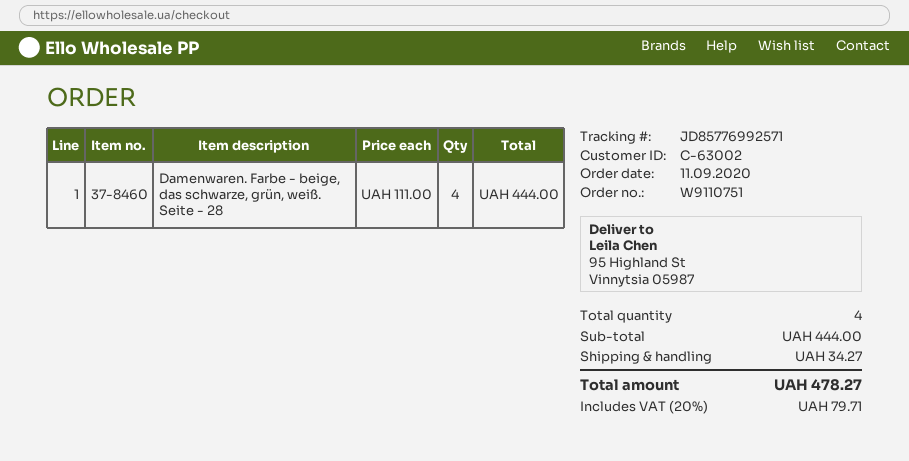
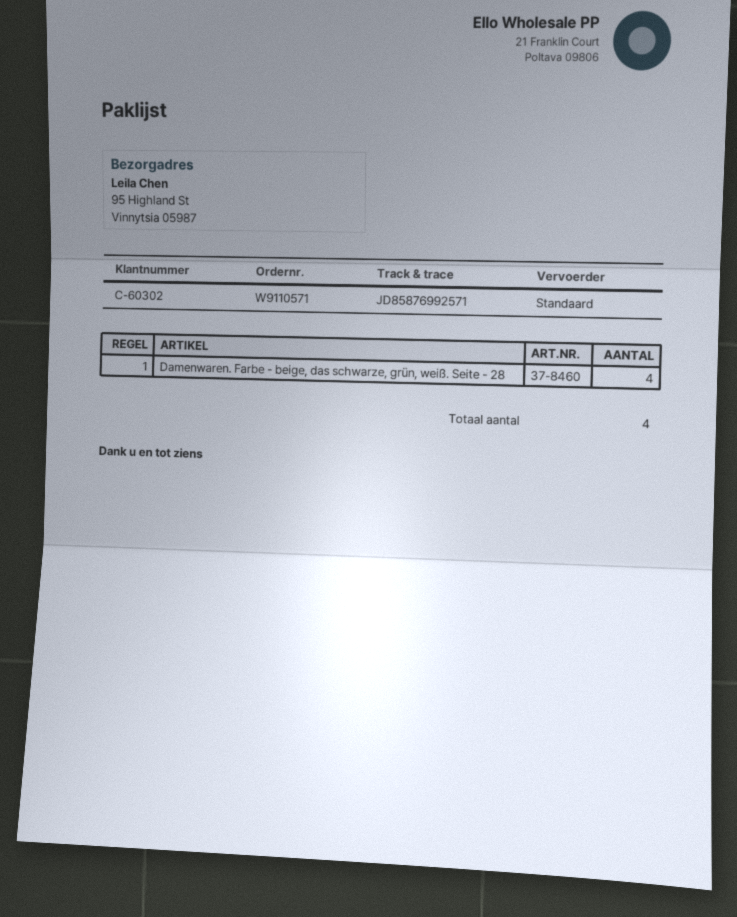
order number: W9110751 -> W9110571
customer number: C-63002 -> C-60302
tracking number: JD85776992571 -> JD85876992571

